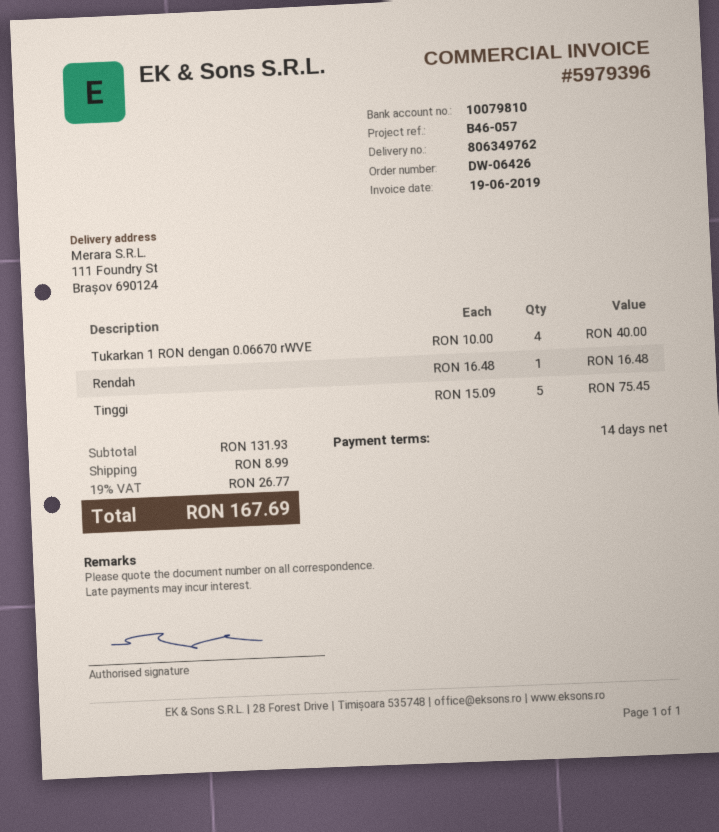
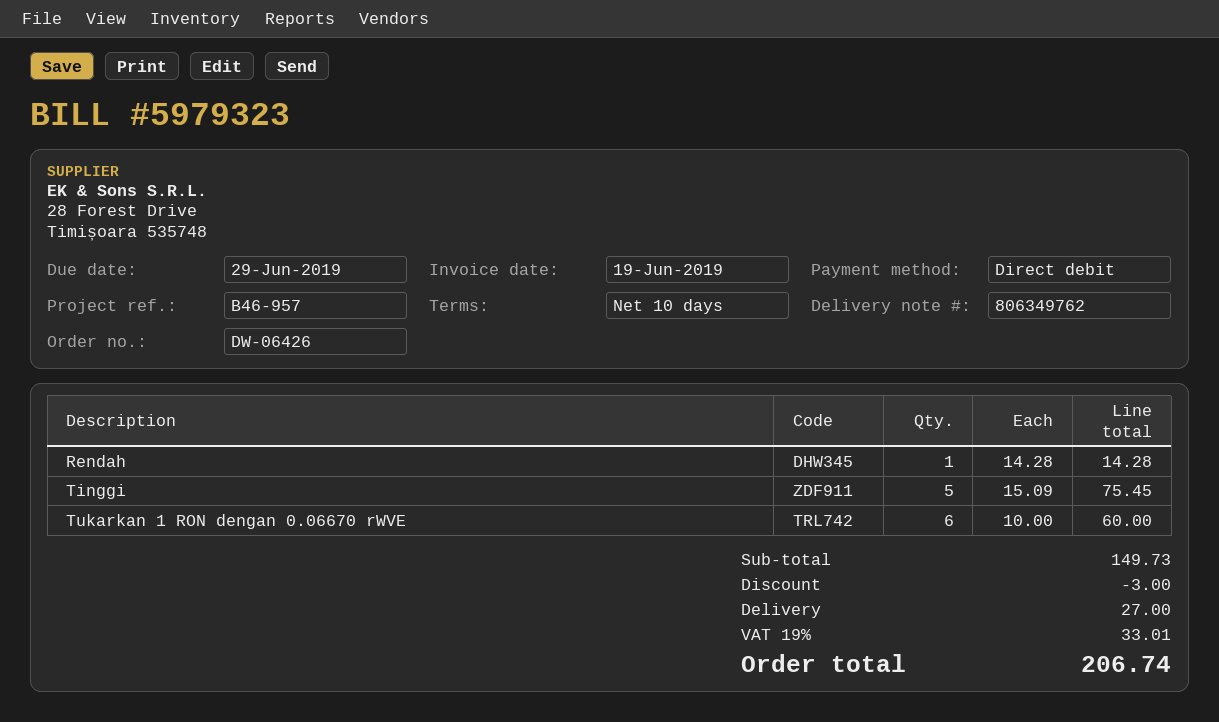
invoice number: 5979396 -> 5979323
payment terms: 14 days -> 10 days
reference: B46-057 -> B46-957
Tukarkan 1 RON dengan 0.06670 rWVE: 4 x 10.00 = 40.00 -> 6 x 10.00 = 60.00
Rendah: 1 x 16.48 = 16.48 -> 1 x 14.28 = 14.28
subtotal: 131.93 -> 149.73
discount: none -> 3.00
shipping: 8.99 -> 27.00
tax: 19% = 26.77 -> 19% = 33.01
total: 167.69 -> 206.74

